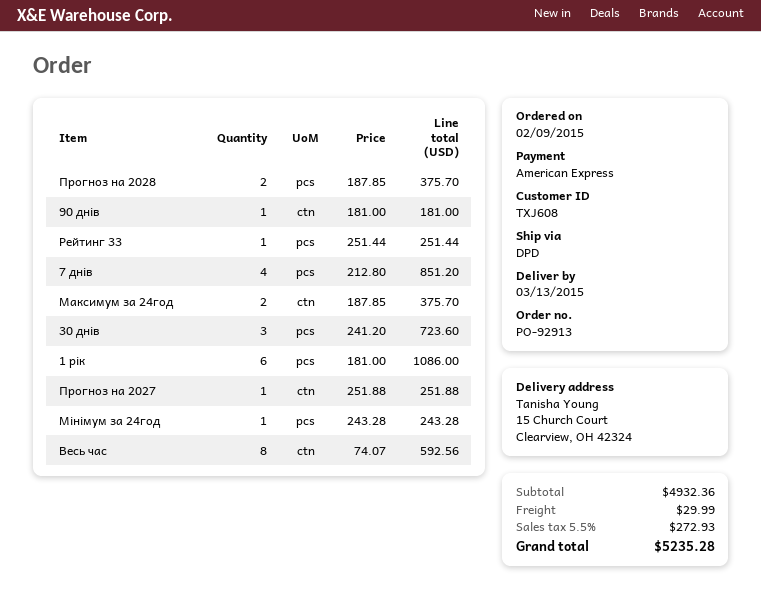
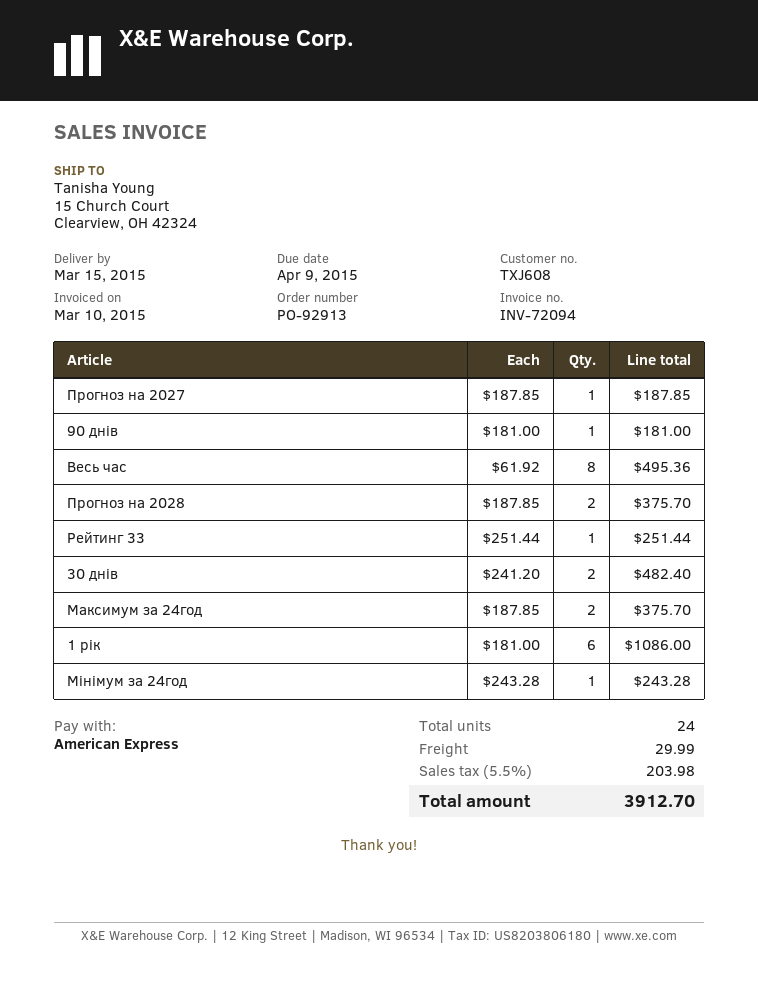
delivery date: 2015-03-13 -> 2015-03-15
7 днів: 4 x 212.80 = 851.20 -> none
30 днів: 3 x 241.20 = 723.60 -> 2 x 241.20 = 482.40
Прогноз на 2027: 1 x 251.88 = 251.88 -> 1 x 187.85 = 187.85
Весь час: 8 x 74.07 = 592.56 -> 8 x 61.92 = 495.36
tax: 5.5% = 272.93 -> 5.5% = 203.98
total: 5235.28 -> 3912.70

